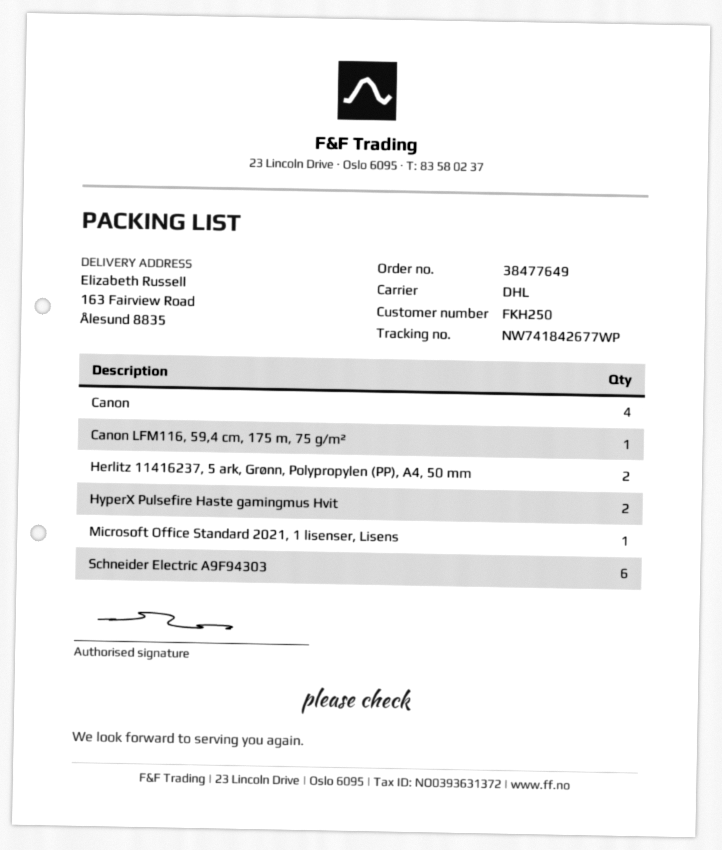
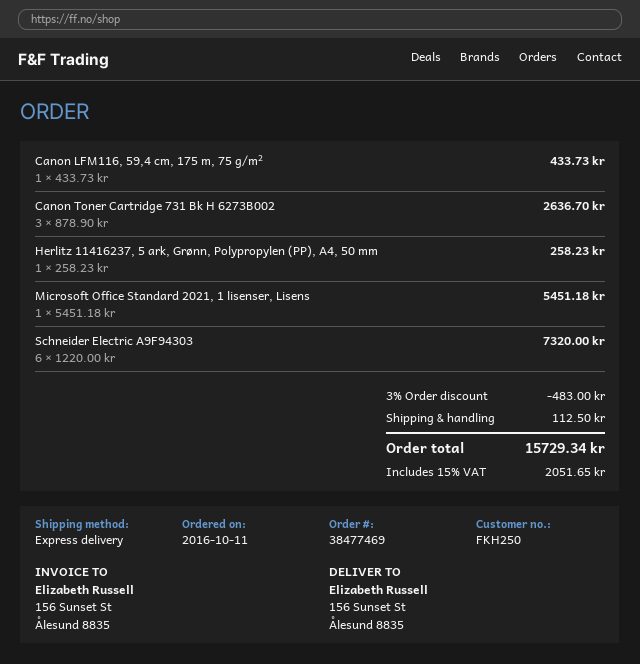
order number: 38477649 -> 38477469
shipping method: DHL -> express
ship to: 163 Fairview Road, Ålesund 8835 -> 156 Sunset St, Ålesund 8835
Canon: 4 -> none
Herlitz 11416237, 5 ark, Grønn, Polypropylen (PP), A4, 50 mm: 2 -> 1
HyperX Pulsefire Haste gamingmus Hvit: 2 -> none
Canon Toner Cartridge 731 Bk H 6273B002: none -> 3

